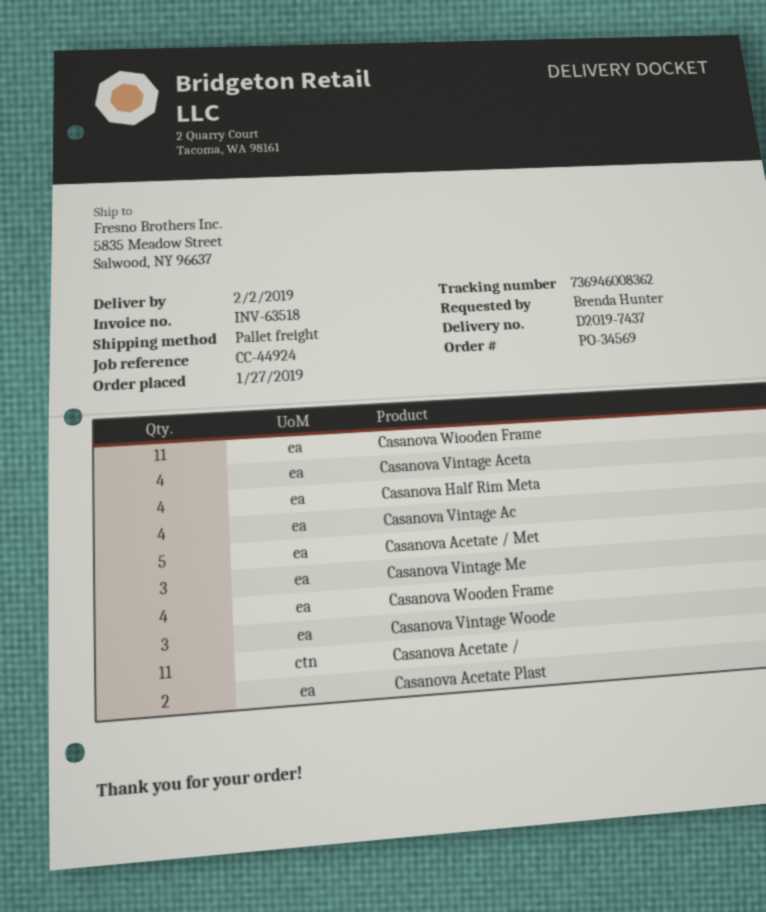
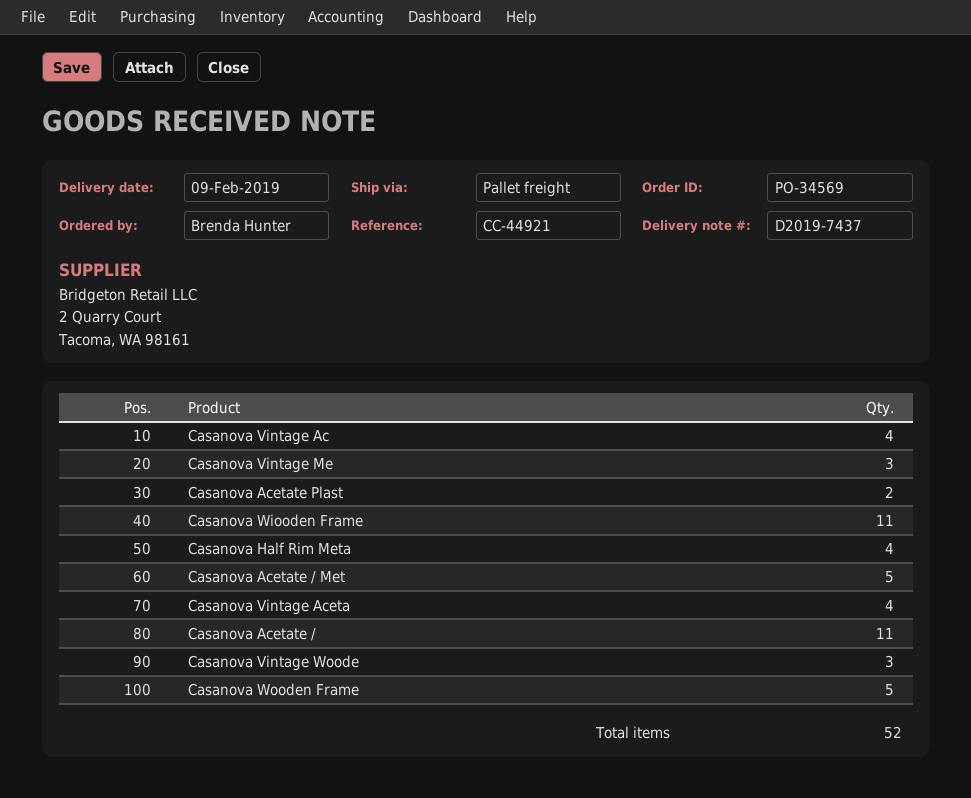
delivery date: 2019-02-02 -> 2019-02-09
reference: CC-44924 -> CC-44921
Casanova Wooden Frame: 4 -> 5

